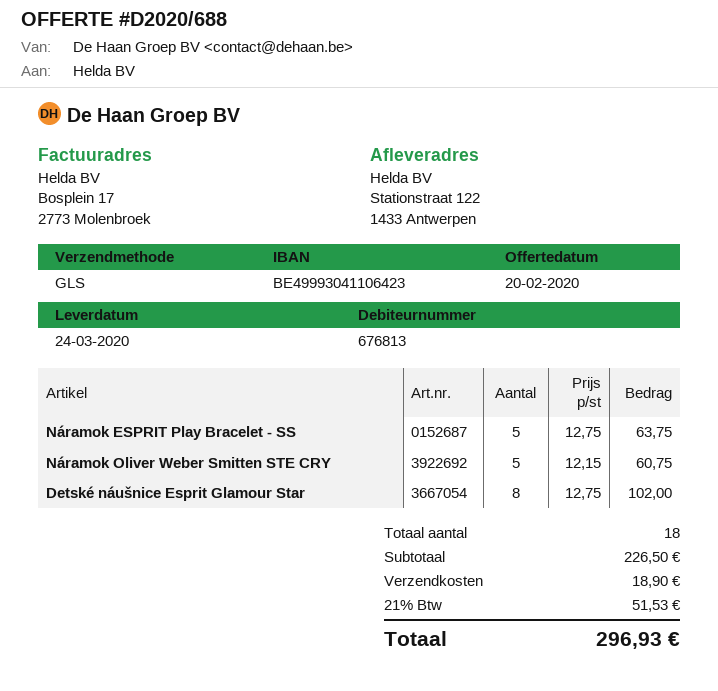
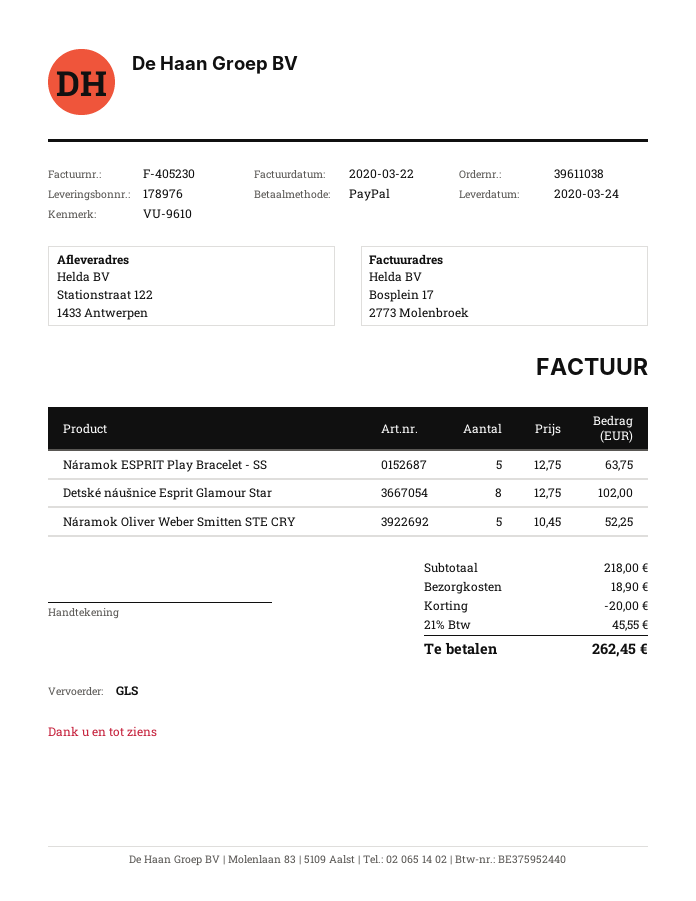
Náramok Oliver Weber Smitten STE CRY: 5 x 12.15 = 60.75 -> 5 x 10.45 = 52.25
subtotal: 226.50 -> 218.00
discount: none -> 20.00
tax: 21% = 51.53 -> 21% = 45.55
total: 296.93 -> 262.45

